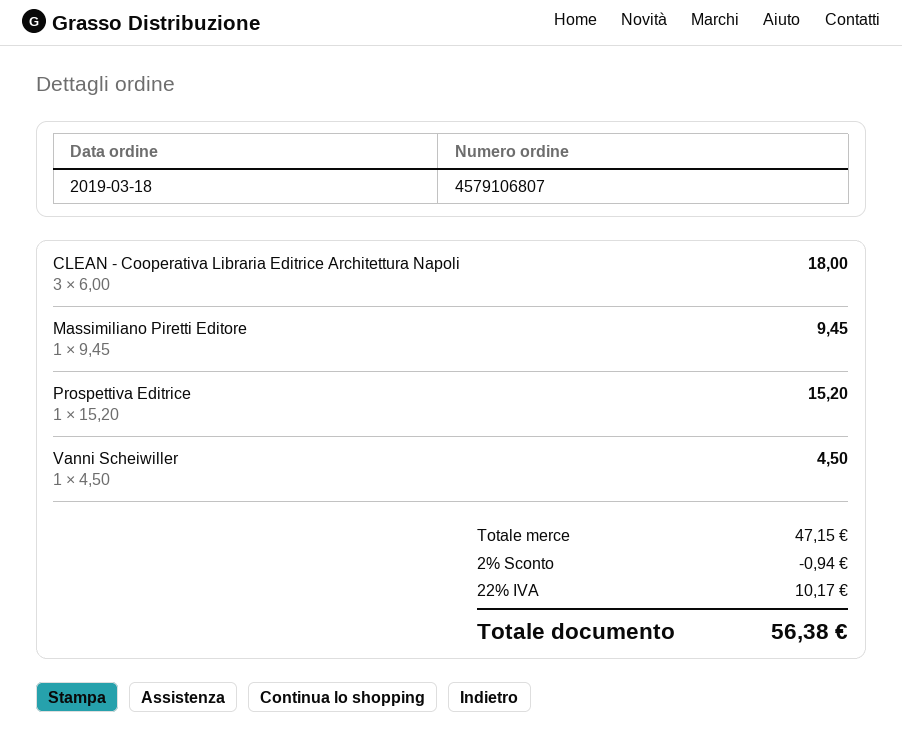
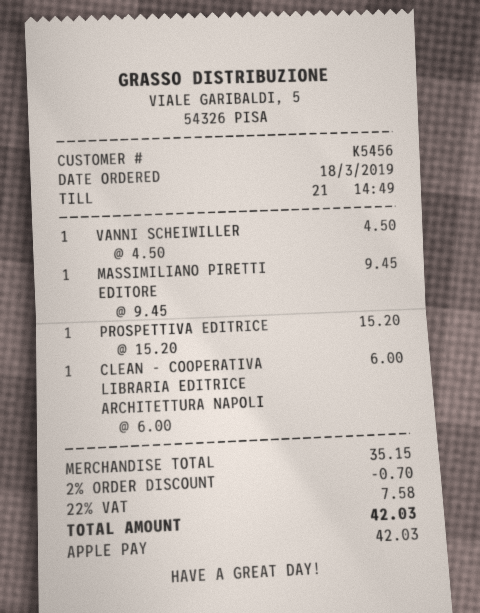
CLEAN - Cooperativa Libraria Editrice Architettura Napoli: 3 x 6.00 = 18.00 -> 1 x 6.00 = 6.00
subtotal: 47.15 -> 35.15
discount: 2% = 0.94 -> 2% = 0.70
tax: 22% = 10.17 -> 22% = 7.58
total: 56.38 -> 42.03

